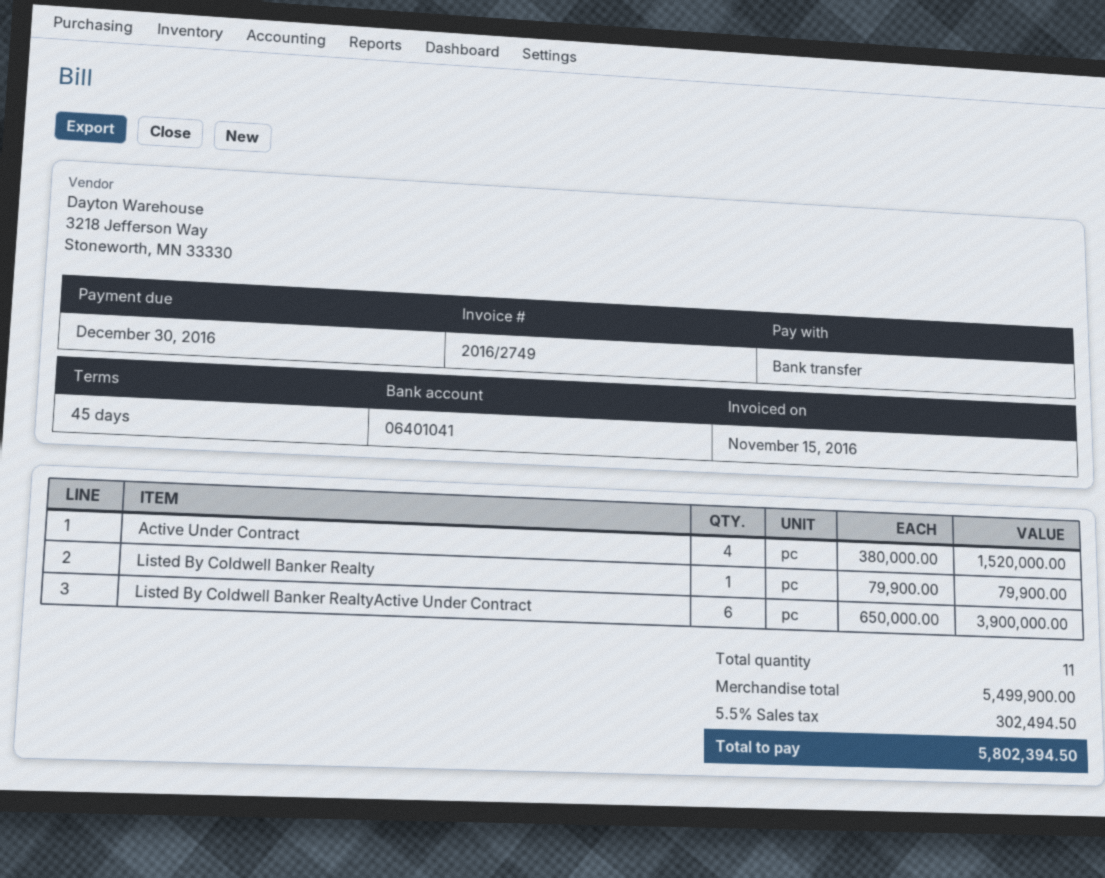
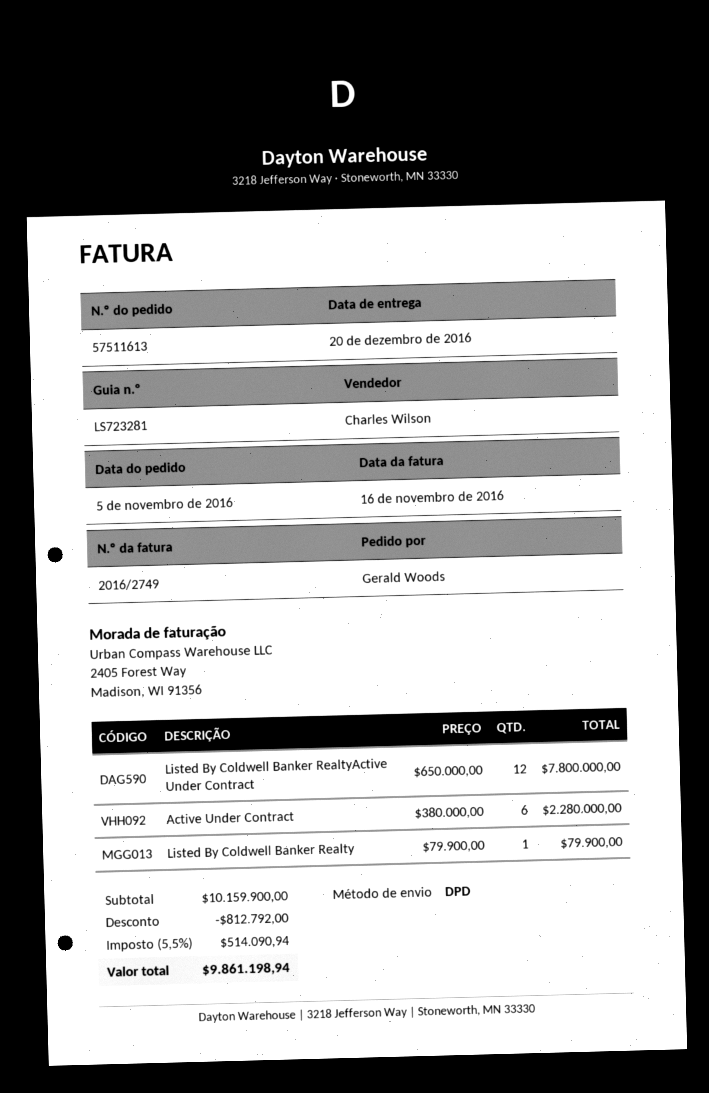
invoice date: 2016-11-15 -> 2016-11-16
Active Under Contract: 4 x 380000.00 = 1520000.00 -> 6 x 380000.00 = 2280000.00
Listed By Coldwell Banker RealtyActive Under Contract: 6 x 650000.00 = 3900000.00 -> 12 x 650000.00 = 7800000.00
subtotal: 5499900.00 -> 10159900.00
discount: none -> 812792.00
tax: 5.5% = 302494.50 -> 5.5% = 514090.94
total: 5802394.50 -> 9861198.94

